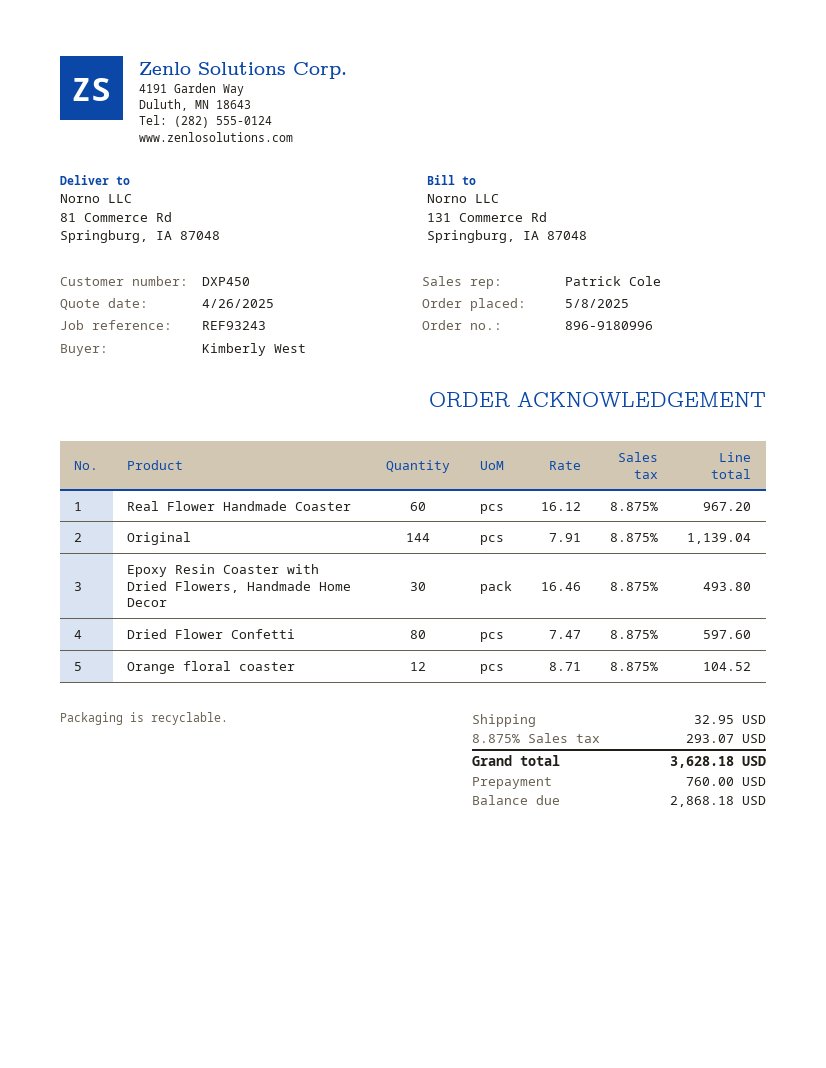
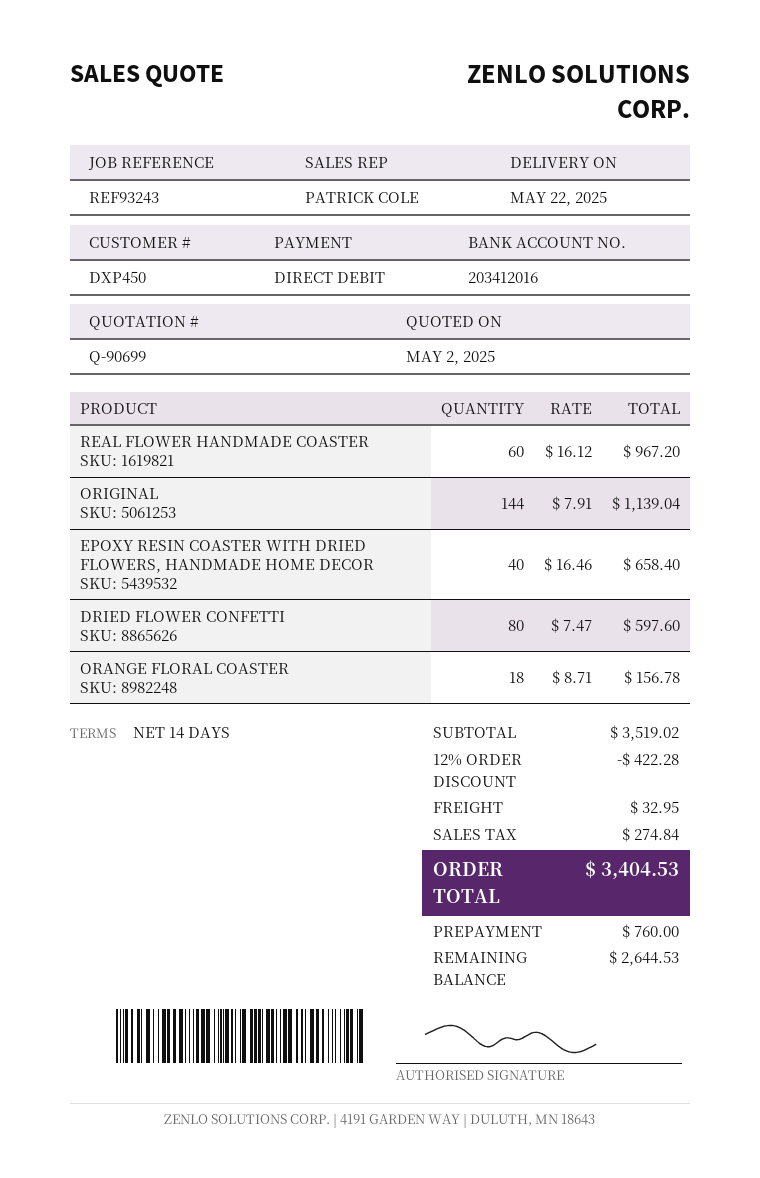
quote date: 2025-04-26 -> 2025-05-02
Epoxy Resin Coaster with Dried Flowers, Handmade Home Decor: 30 x 16.46 = 493.80 -> 40 x 16.46 = 658.40
Orange floral coaster: 12 x 8.71 = 104.52 -> 18 x 8.71 = 156.78
discount: none -> 12% = 422.28
tax: 293.07 -> 274.84
total: 3628.18 -> 3404.53
balance: 2868.18 -> 2644.53

